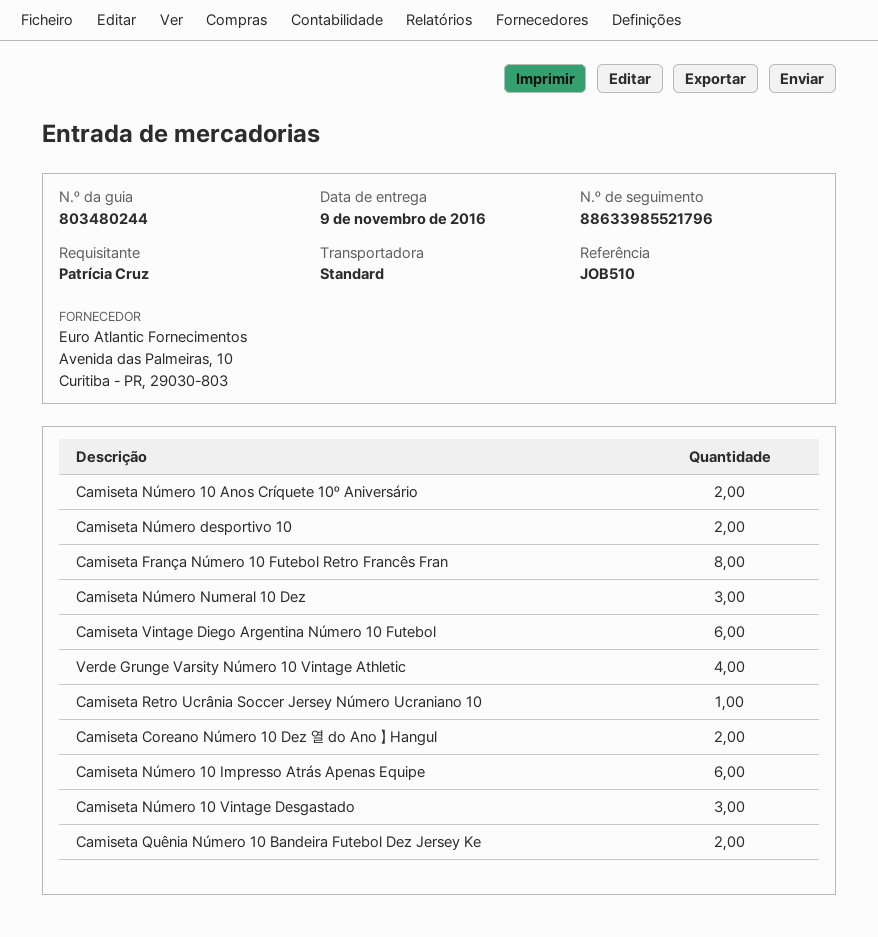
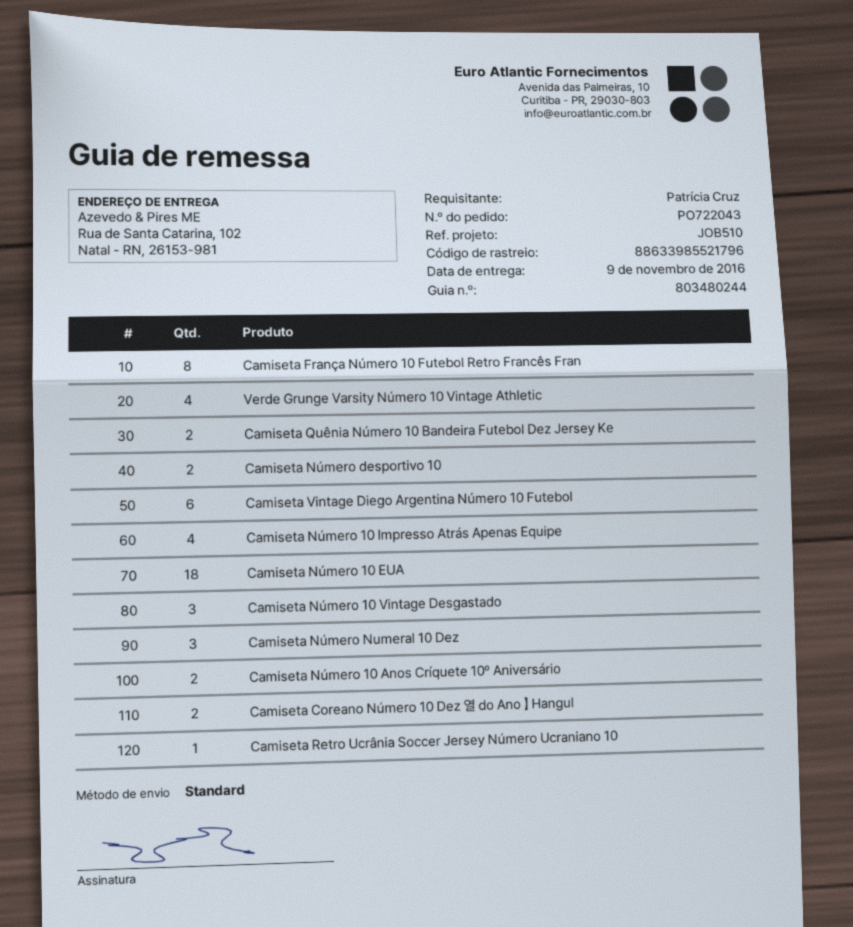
Camiseta Número 10 Impresso Atrás Apenas Equipe: 6 -> 4
Camiseta Número 10 EUA: none -> 18

